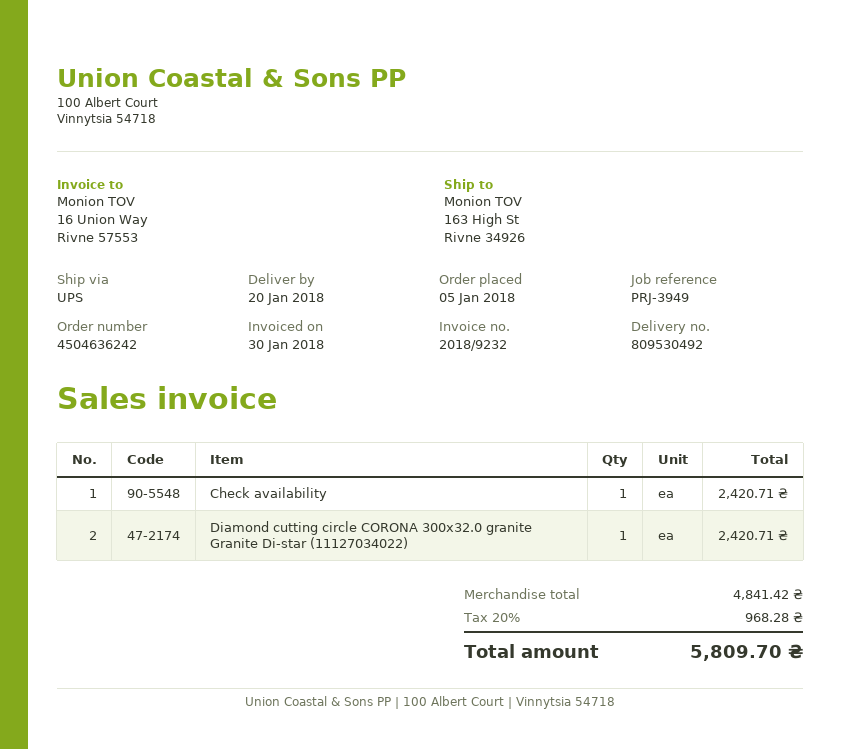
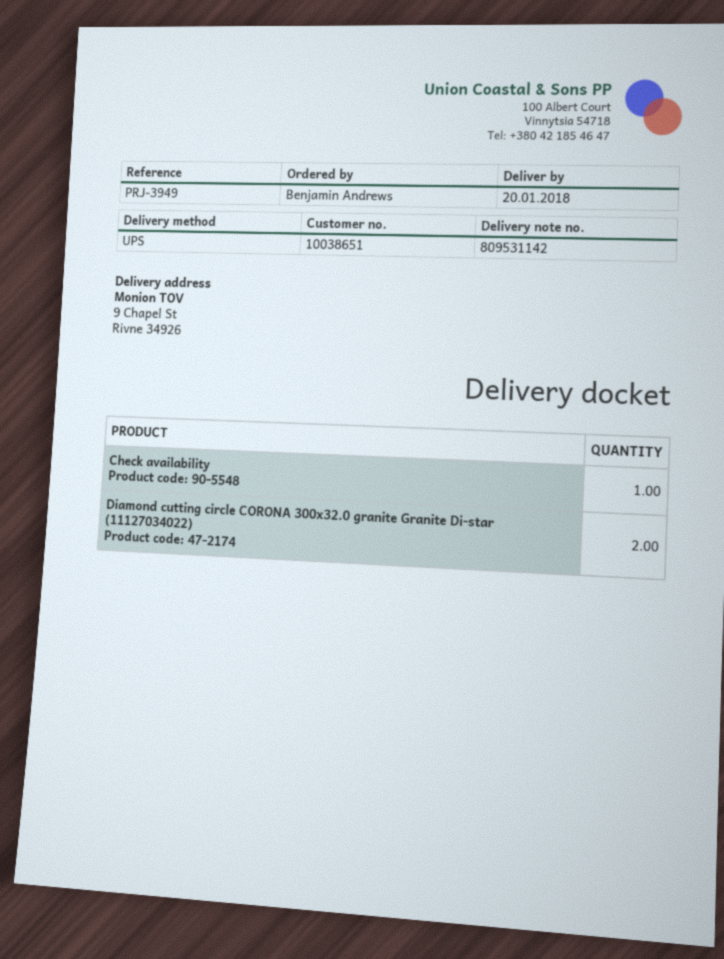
delivery note number: 809530492 -> 809531142
ship to: 163 High St, Rivne 34926 -> 9 Chapel St, Rivne 34926
Diamond cutting circle CORONA 300x32.0 granite Granite Di-star (11127034022): 1 -> 2

